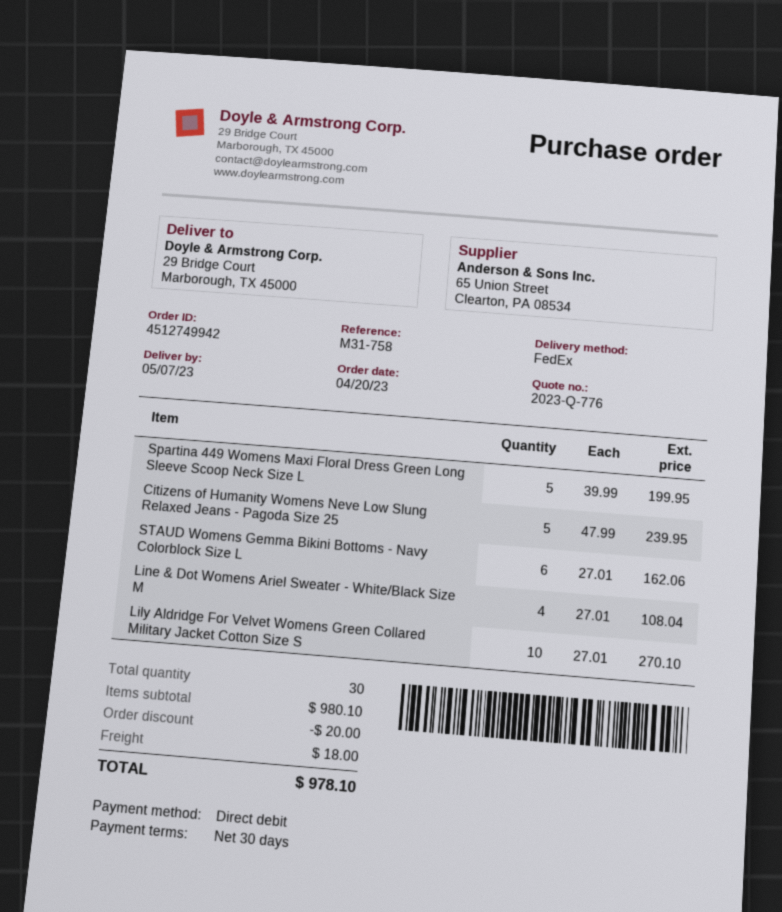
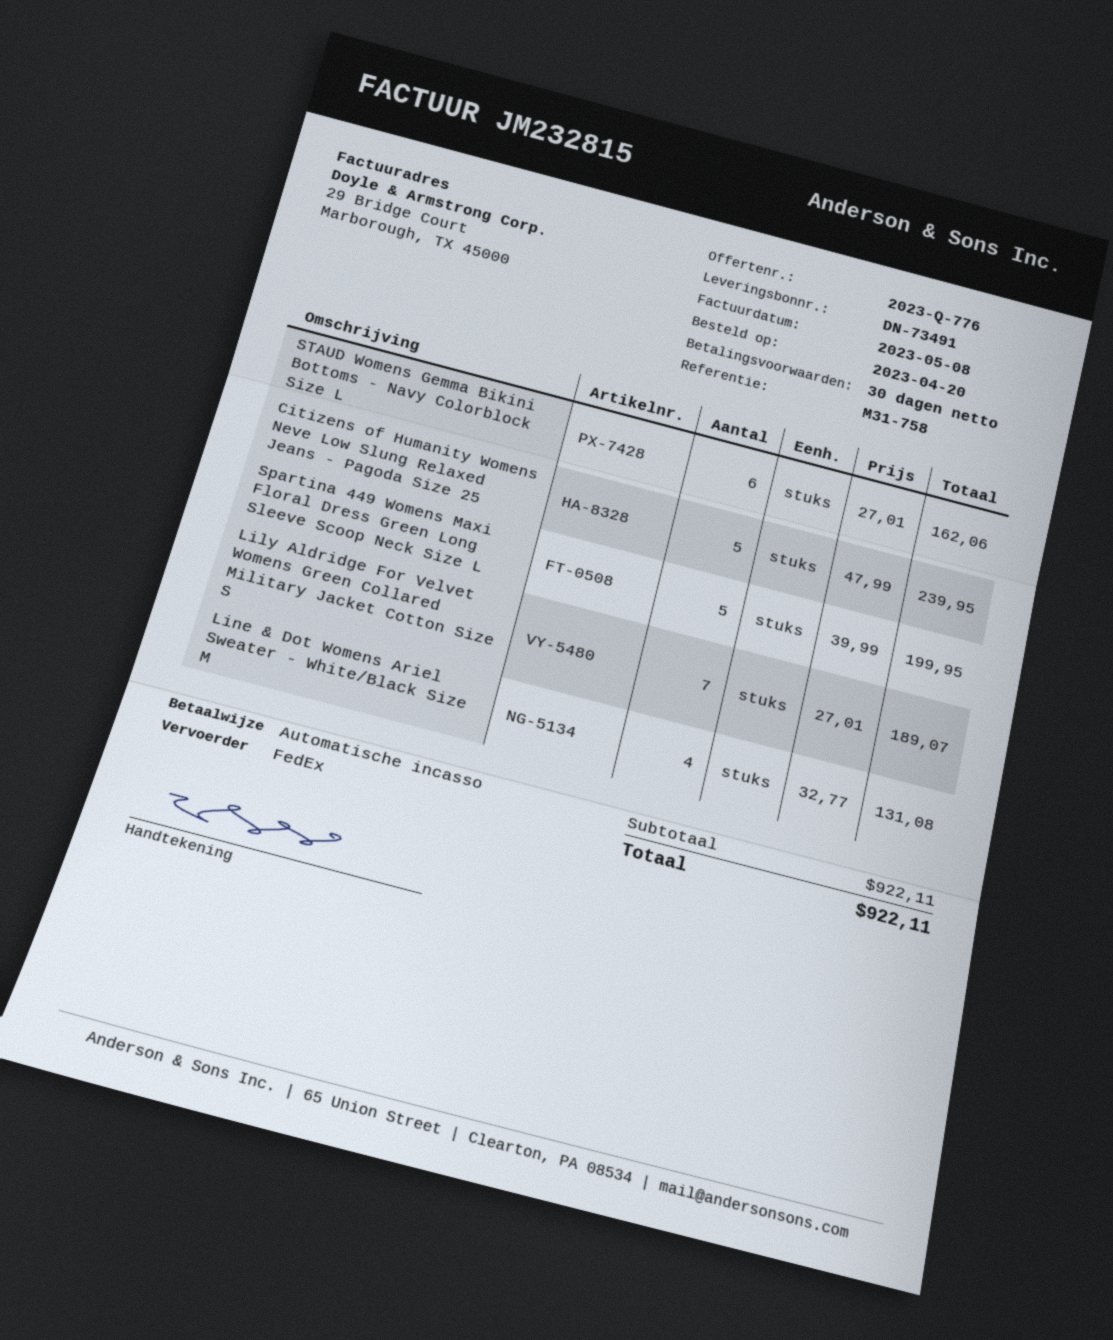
Line & Dot Womens Ariel Sweater - White/Black Size M: 4 x 27.01 = 108.04 -> 4 x 32.77 = 131.08
Lily Aldridge For Velvet Womens Green Collared Military Jacket Cotton Size S: 10 x 27.01 = 270.10 -> 7 x 27.01 = 189.07
subtotal: 980.10 -> 922.11
discount: 20.00 -> none
shipping: 18.00 -> none
total: 978.10 -> 922.11

